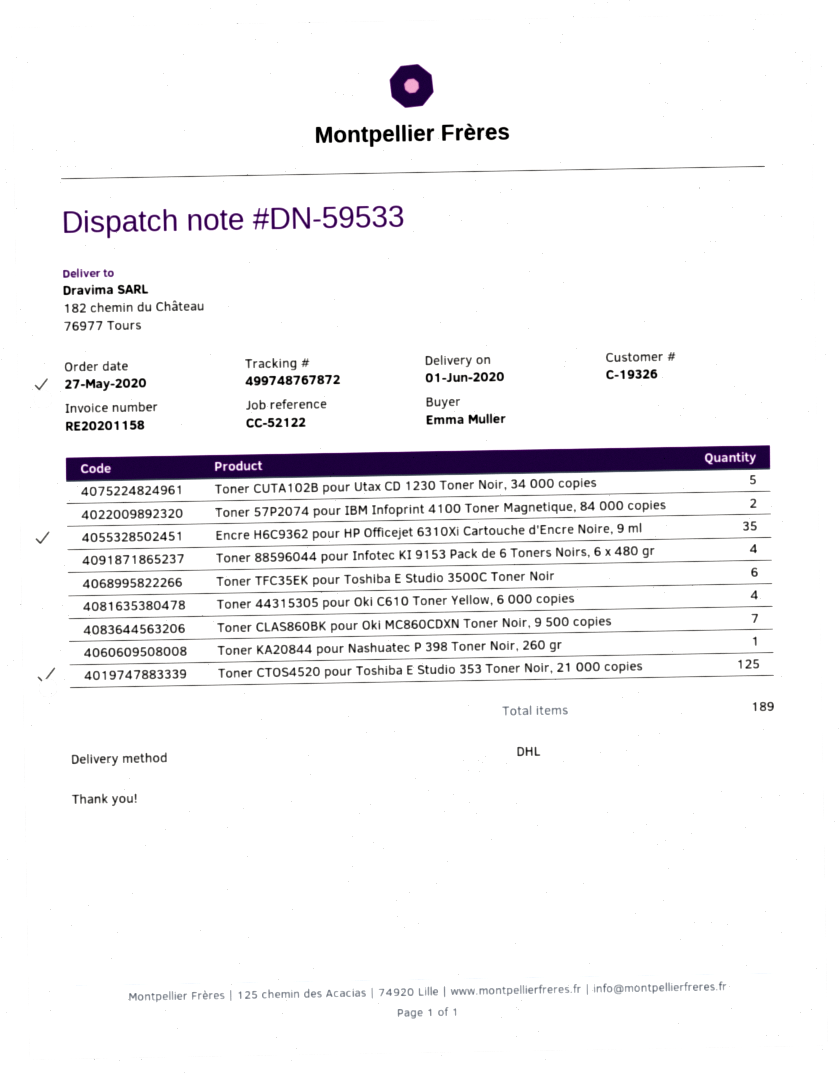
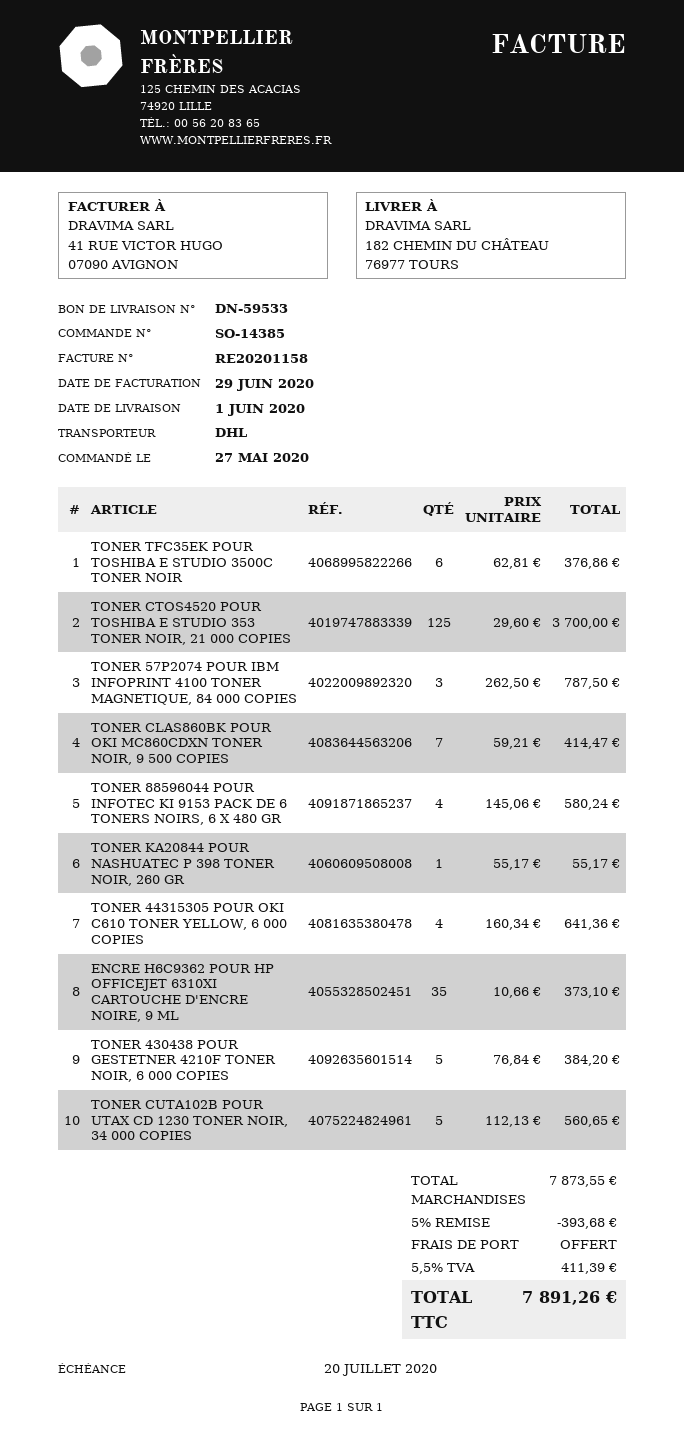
Toner 57P2074 pour IBM Infoprint 4100 Toner Magnetique, 84 000 copies: 2 -> 3
TONER 430438 POUR GESTETNER 4210F TONER NOIR, 6 000 COPIES: none -> 5

